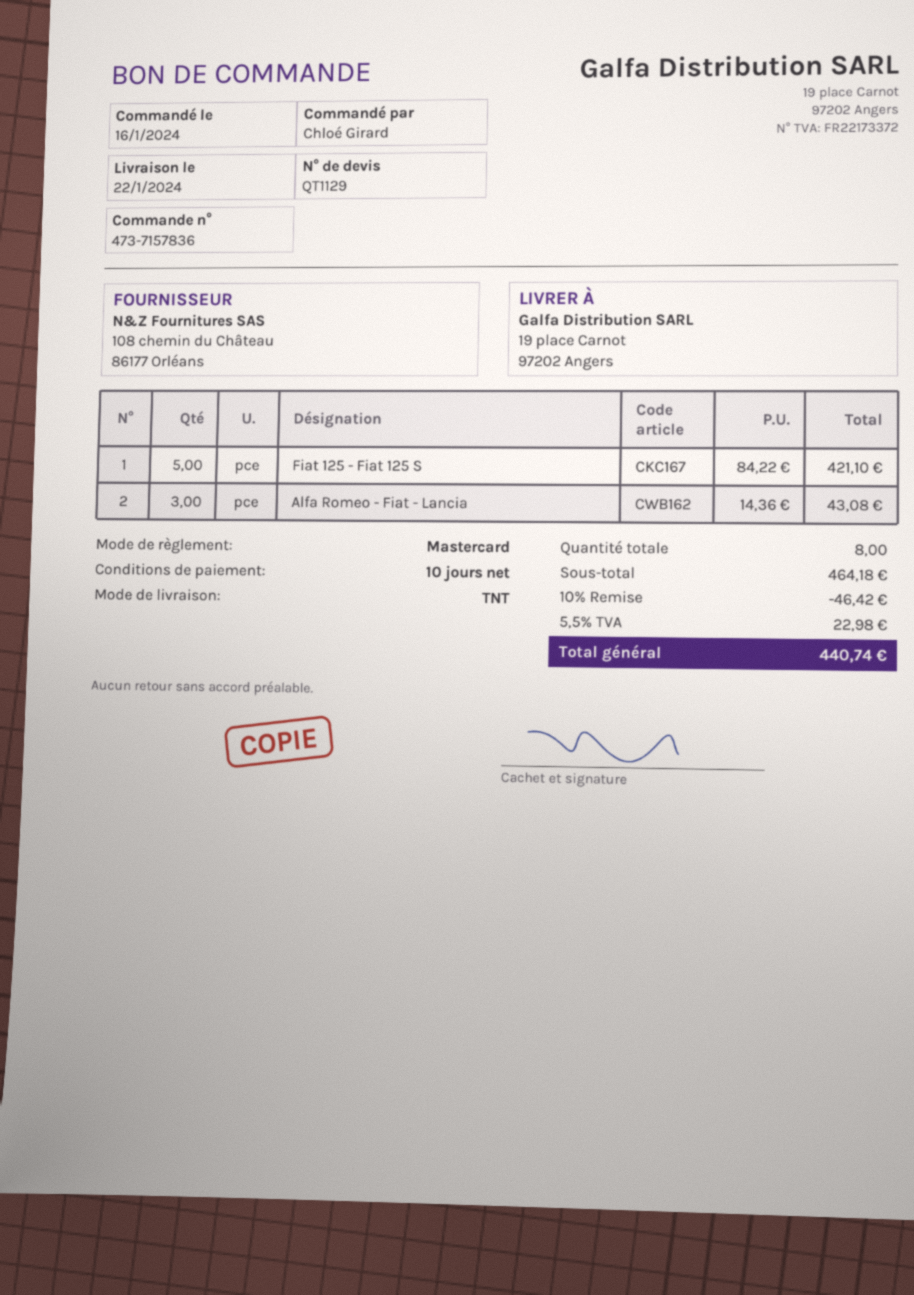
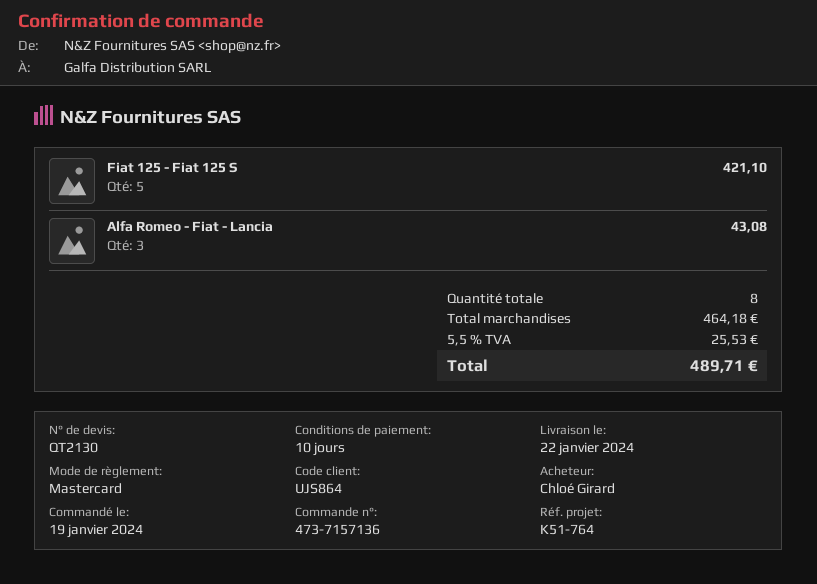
quote number: QT1129 -> QT2130
order number: 473-7157836 -> 473-7157136
order date: 2024-01-16 -> 2024-01-19
discount: 10% = 46.42 -> none
tax: 5.5% = 22.98 -> 5.5% = 25.53
total: 440.74 -> 489.71

